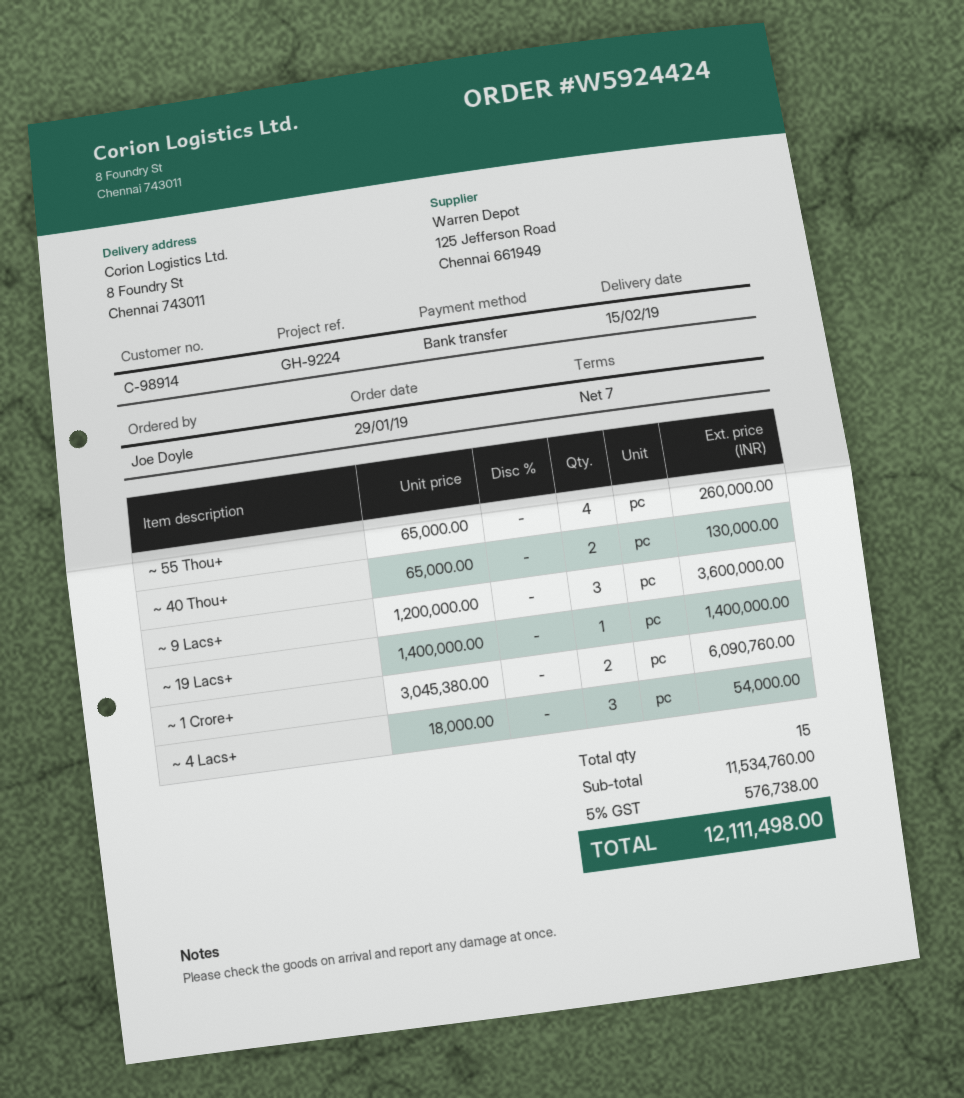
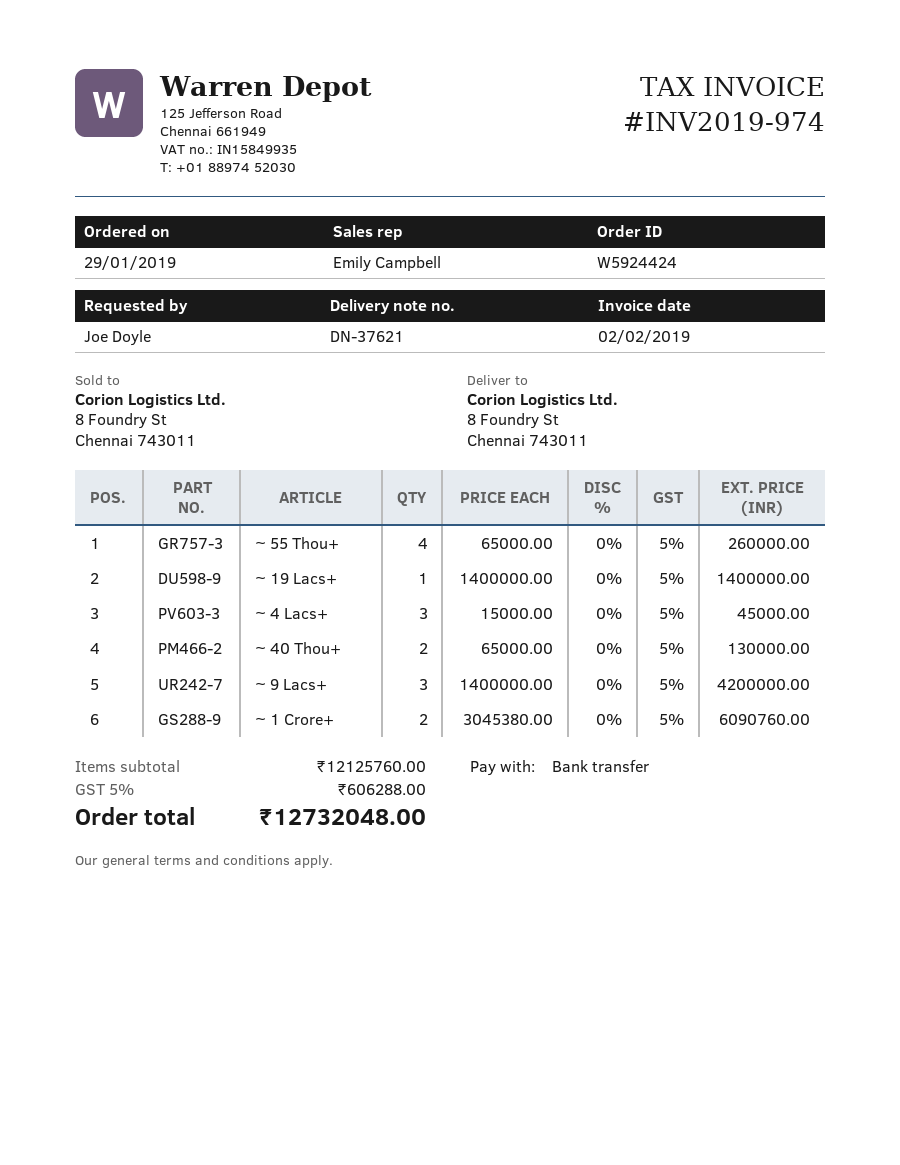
~ 9 Lacs+: 3 x 1200000.00 = 3600000.00 -> 3 x 1400000.00 = 4200000.00
~ 4 Lacs+: 3 x 18000.00 = 54000.00 -> 3 x 15000.00 = 45000.00
subtotal: 11534760.00 -> 12125760.00
tax: 5% = 576738.00 -> 5% = 606288.00
total: 12111498.00 -> 12732048.00

